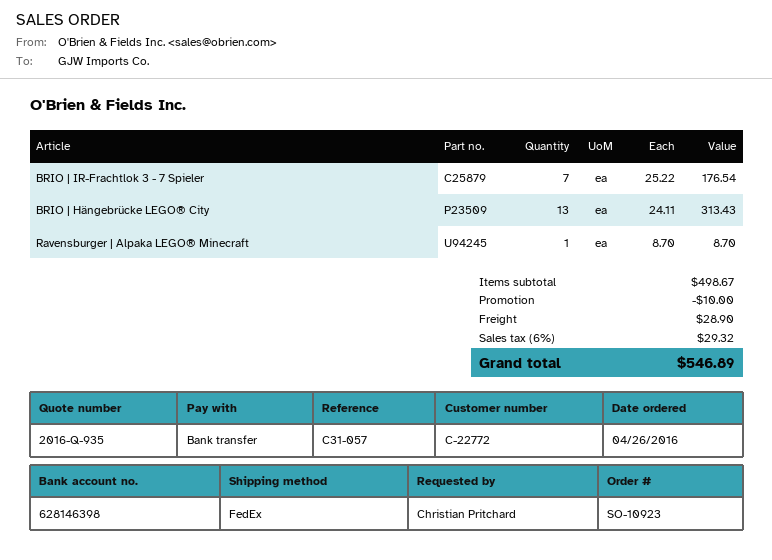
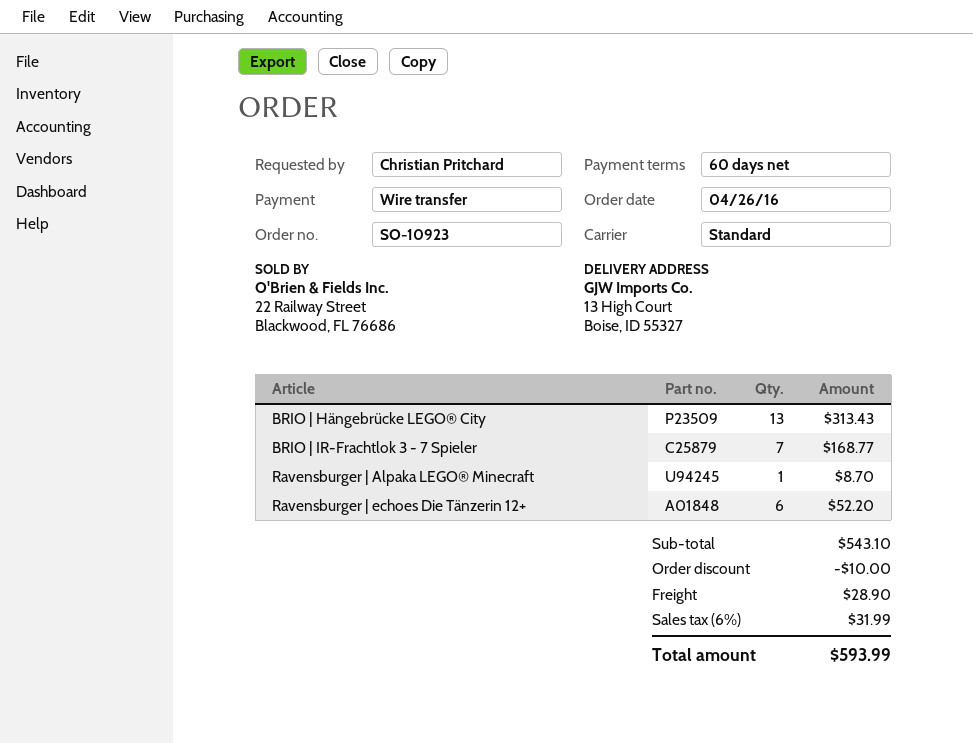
shipping method: FedEx -> standard
BRIO | IR-Frachtlok 3 - 7 Spieler: 7 for 176.54 -> 7 for 168.77
Ravensburger | echoes Die Tänzerin 12+: none -> 6 for 52.20
subtotal: 498.67 -> 543.10
tax: 6% = 29.32 -> 6% = 31.99
total: 546.89 -> 593.99

